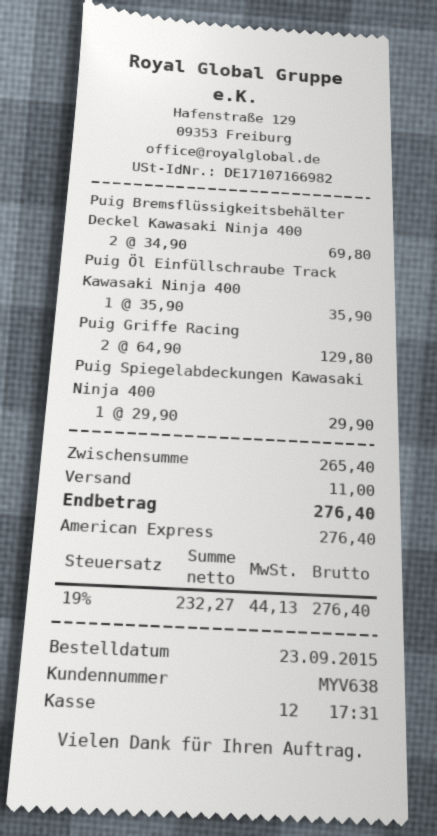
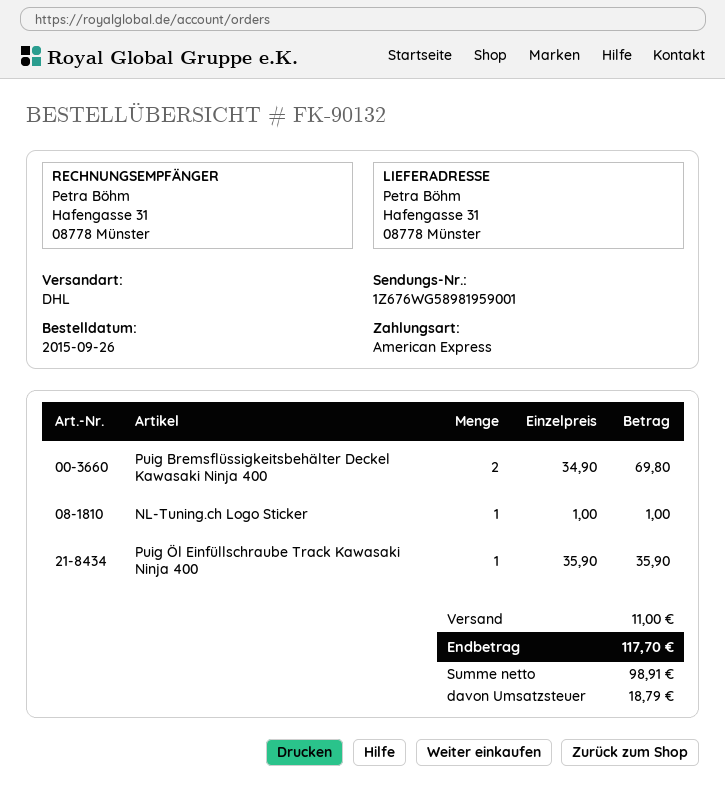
order date: 2015-09-23 -> 2015-09-26
Puig Griffe Racing: 2 x 64.90 = 129.80 -> none
Puig Spiegelabdeckungen Kawasaki Ninja 400: 1 x 29.90 = 29.90 -> none
NL-Tuning.ch Logo Sticker: none -> 1 x 1.00 = 1.00
net: 232.27 -> 98.91
tax: 44.13 -> 18.79
total: 276.40 -> 117.70

